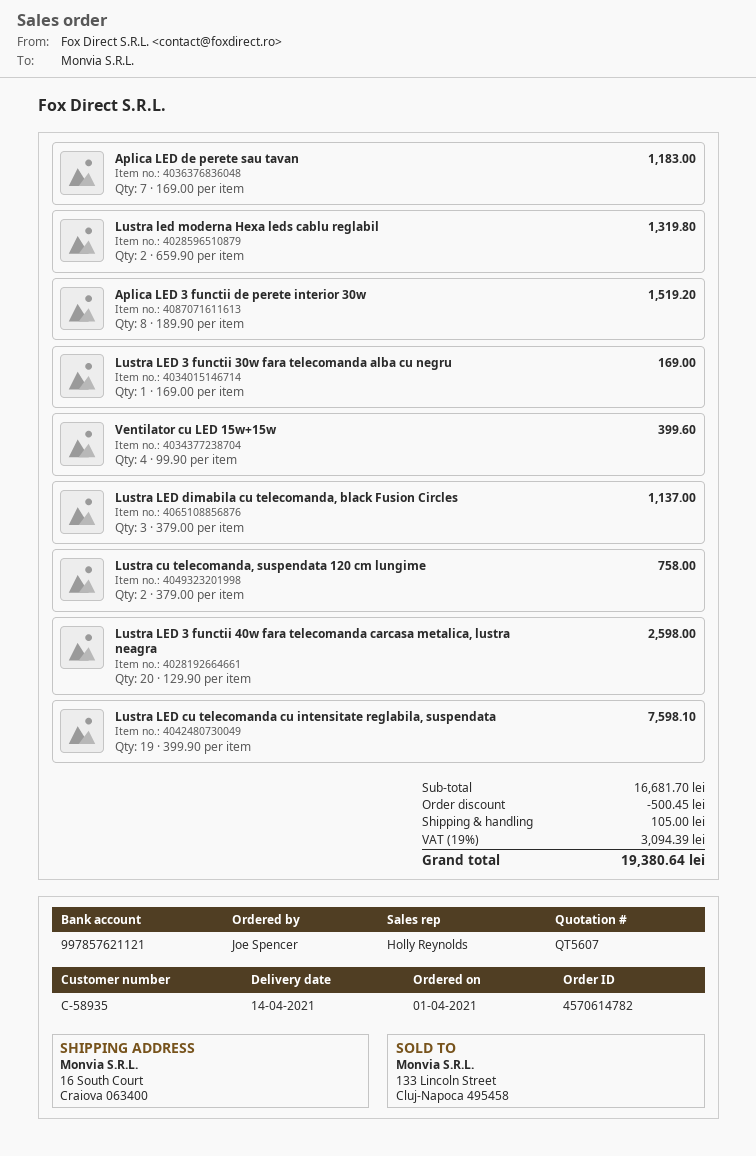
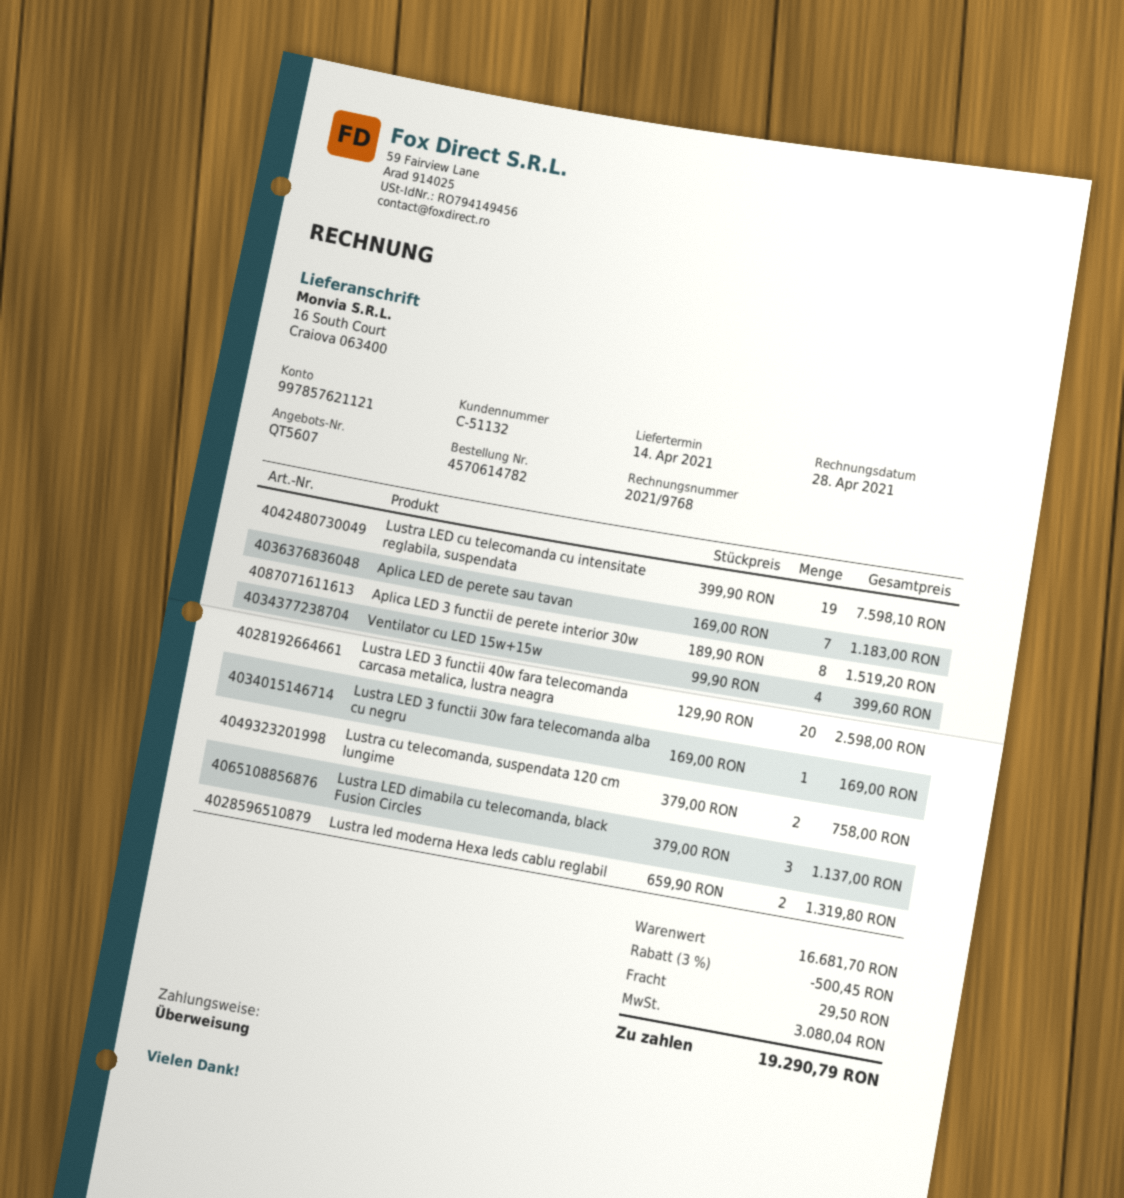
customer number: C-58935 -> C-51132
shipping: 105.00 -> 29.50
tax: 3094.39 -> 3080.04
total: 19380.64 -> 19290.79

